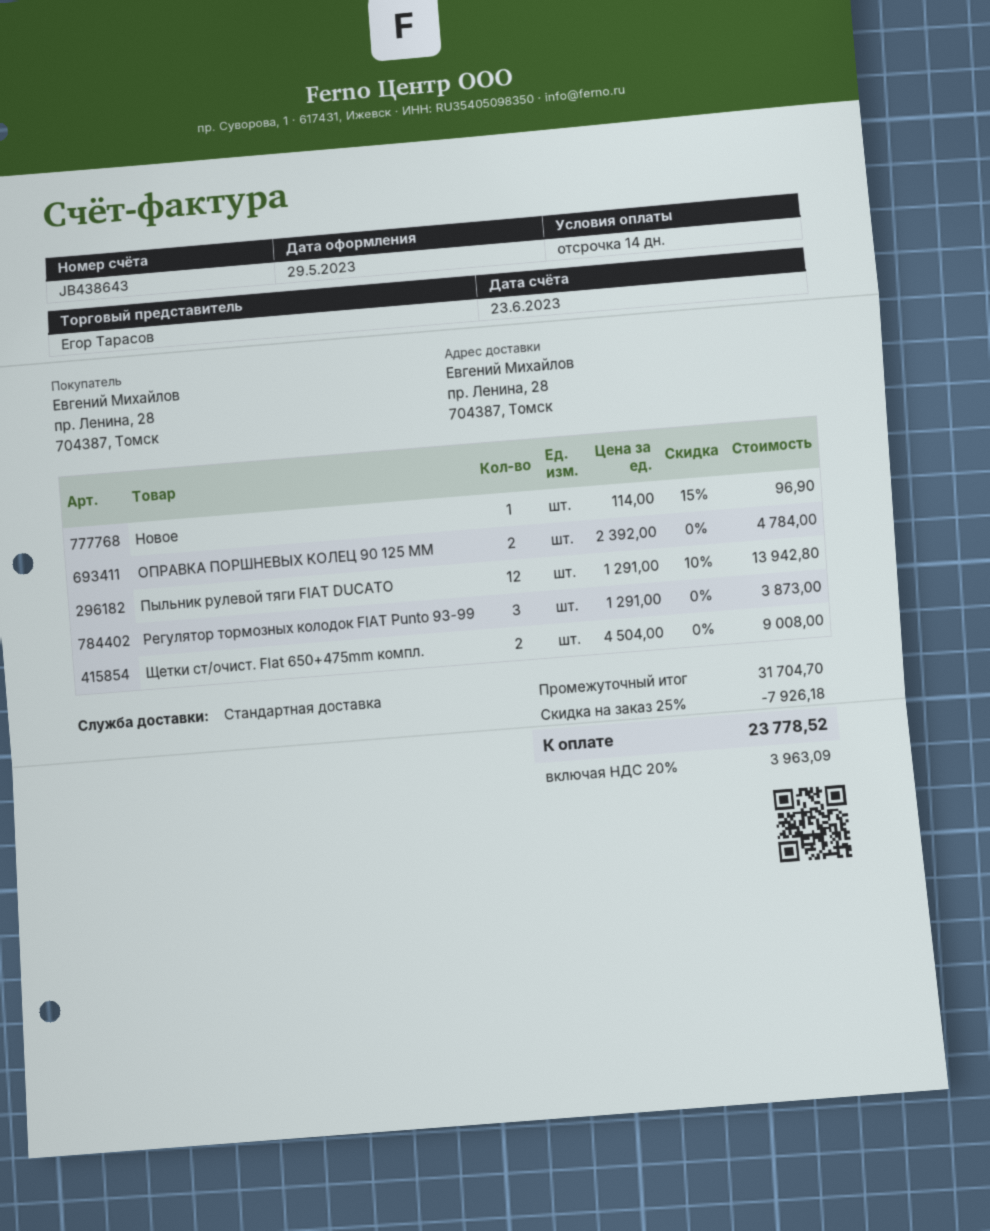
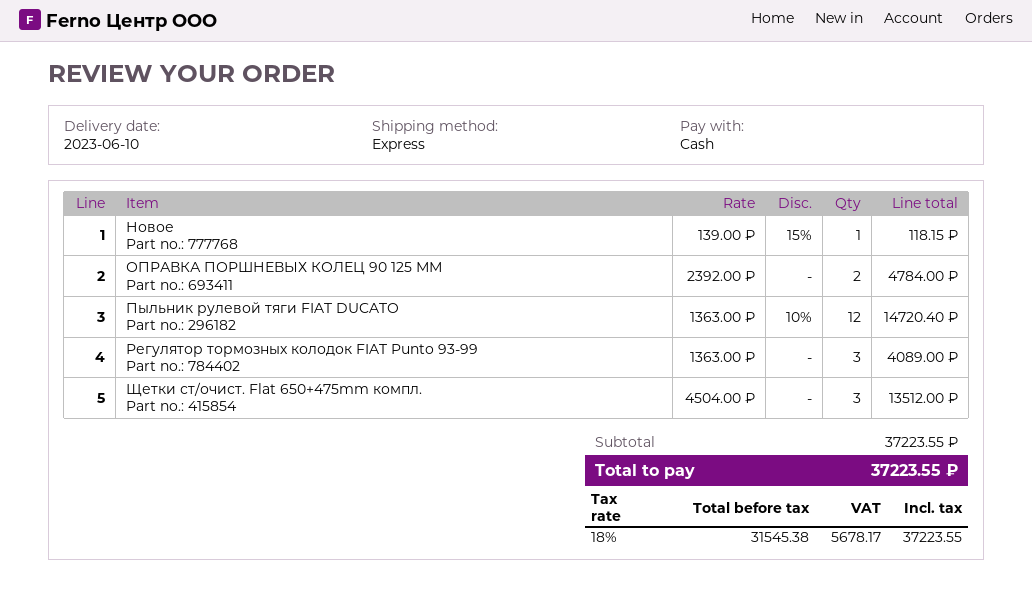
shipping method: standard -> express
Новое: 1 x 114.00 - 15% = 96.90 -> 1 x 139.00 - 15% = 118.15
Пыльник рулевой тяги FIAT DUCATO: 12 x 1291.00 - 10% = 13942.80 -> 12 x 1363.00 - 10% = 14720.40
Регулятор тормозных колодок FIAT Punto 93-99: 3 x 1291.00 = 3873.00 -> 3 x 1363.00 = 4089.00
Щетки ст/очист. Flat 650+475mm компл.: 2 x 4504.00 = 9008.00 -> 3 x 4504.00 = 13512.00
subtotal: 31704.70 -> 37223.55
discount: 25% = 7926.18 -> none
tax: 20% = 3963.09 -> 18% = 5678.17
total: 23778.52 -> 37223.55

